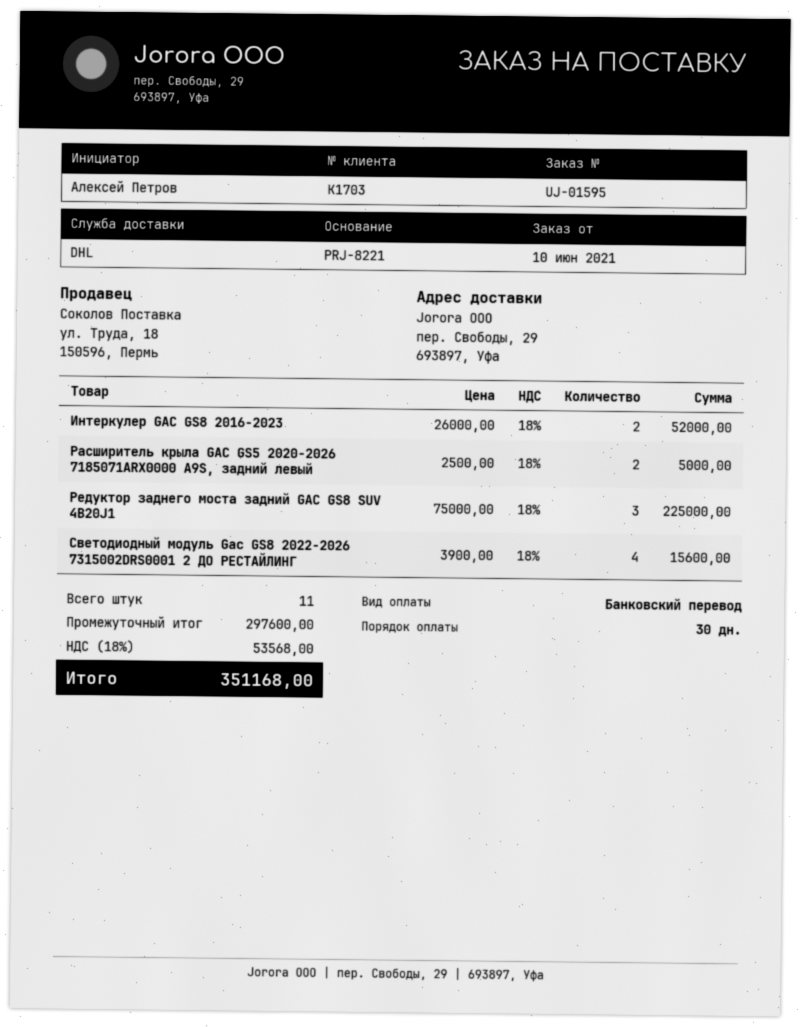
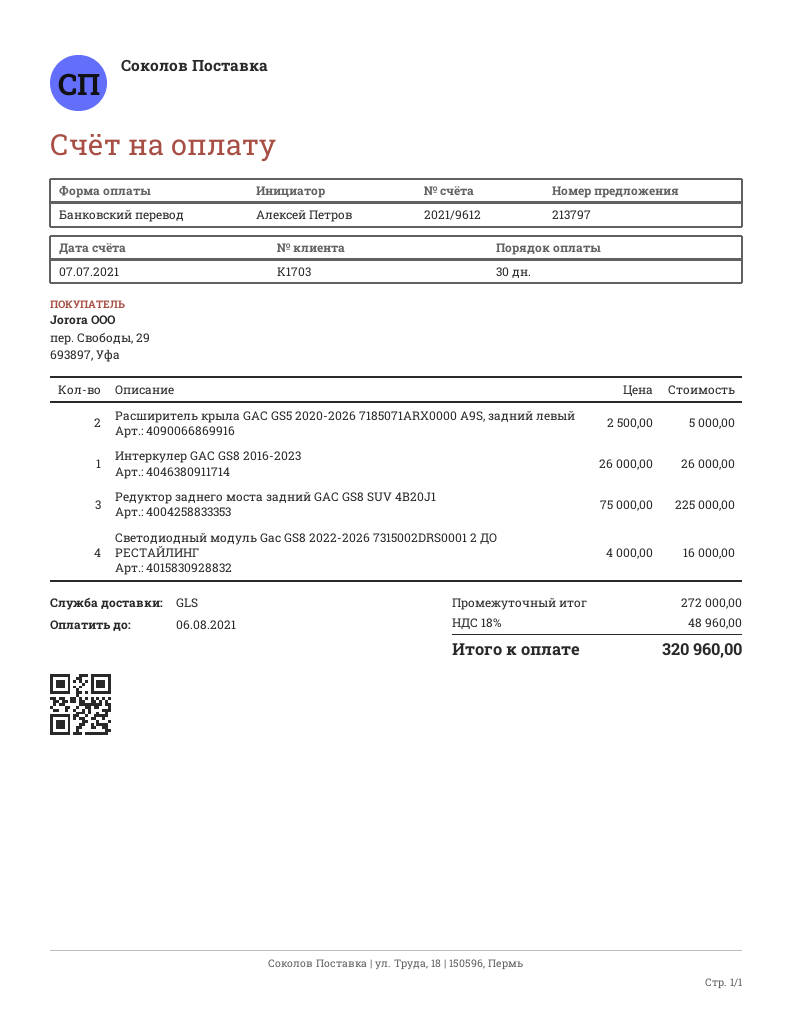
shipping method: DHL -> GLS
Интеркулер GAC GS8 2016-2023: 2 x 26000.00 = 52000.00 -> 1 x 26000.00 = 26000.00
Светодиодный модуль Gac GS8 2022-2026 7315002DRS0001 2 ДО РЕСТАЙЛИНГ: 4 x 3900.00 = 15600.00 -> 4 x 4000.00 = 16000.00
subtotal: 297600.00 -> 272000.00
tax: 18% = 53568.00 -> 18% = 48960.00
total: 351168.00 -> 320960.00

